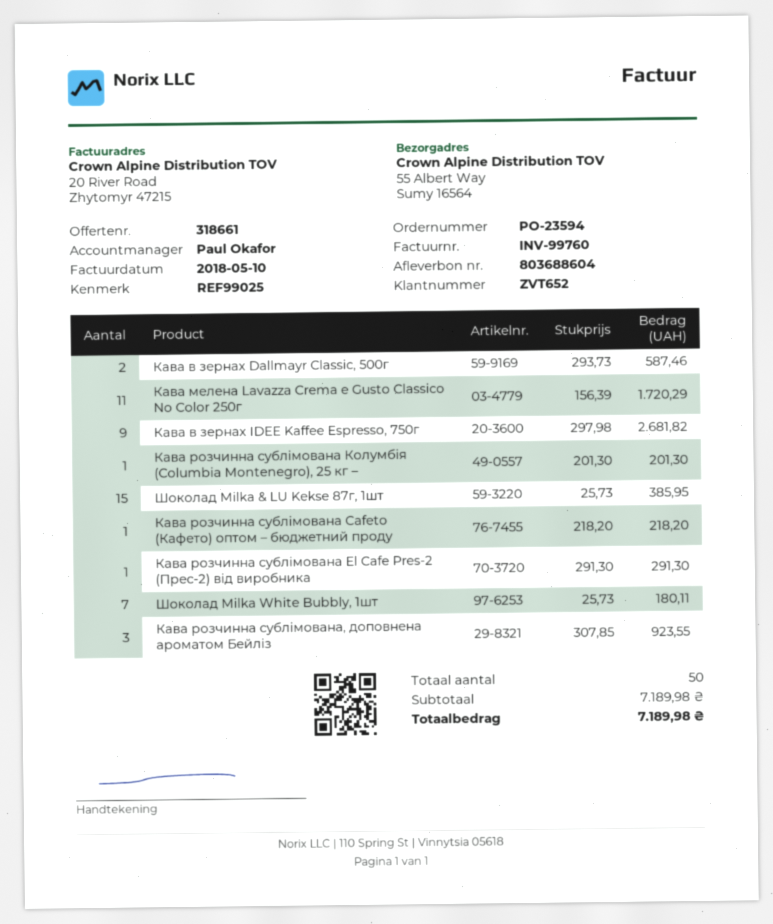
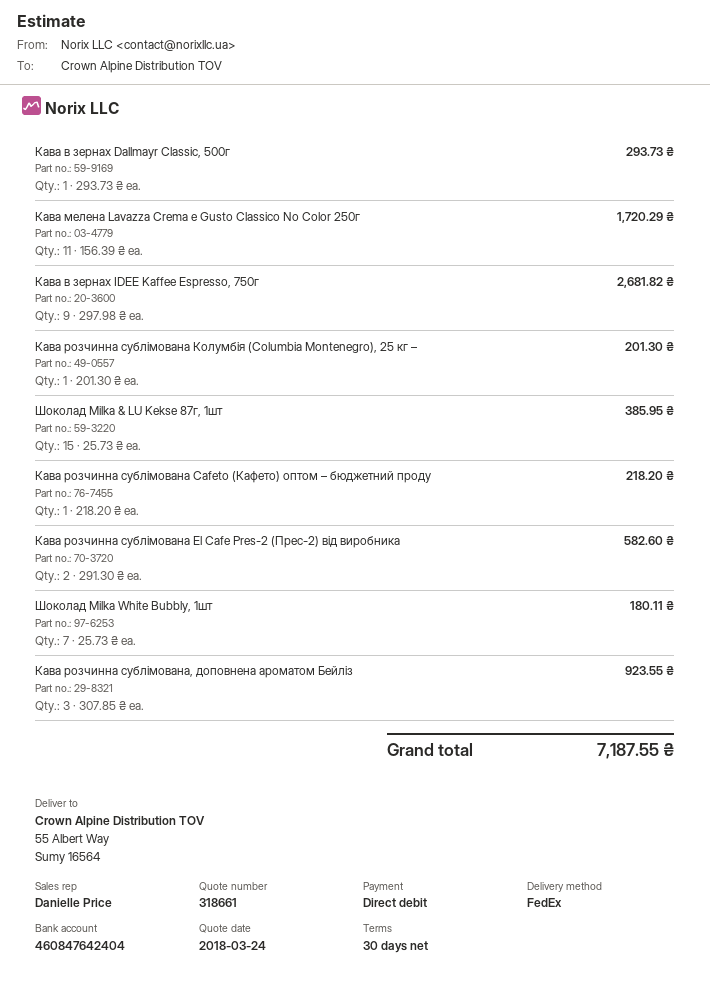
sales rep: Paul Okafor -> Danielle Price
Кава в зернах Dallmayr Classic, 500г: 2 x 293.73 = 587.46 -> 1 x 293.73 = 293.73
Кава розчинна сублімована El Cafe Pres-2 (Прес-2) від виробника: 1 x 291.30 = 291.30 -> 2 x 291.30 = 582.60
total: 7189.98 -> 7187.55

